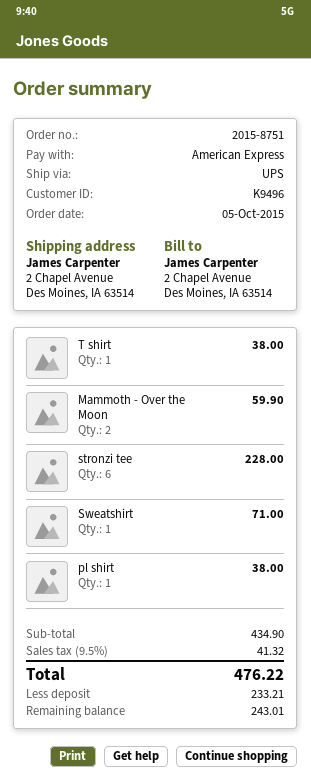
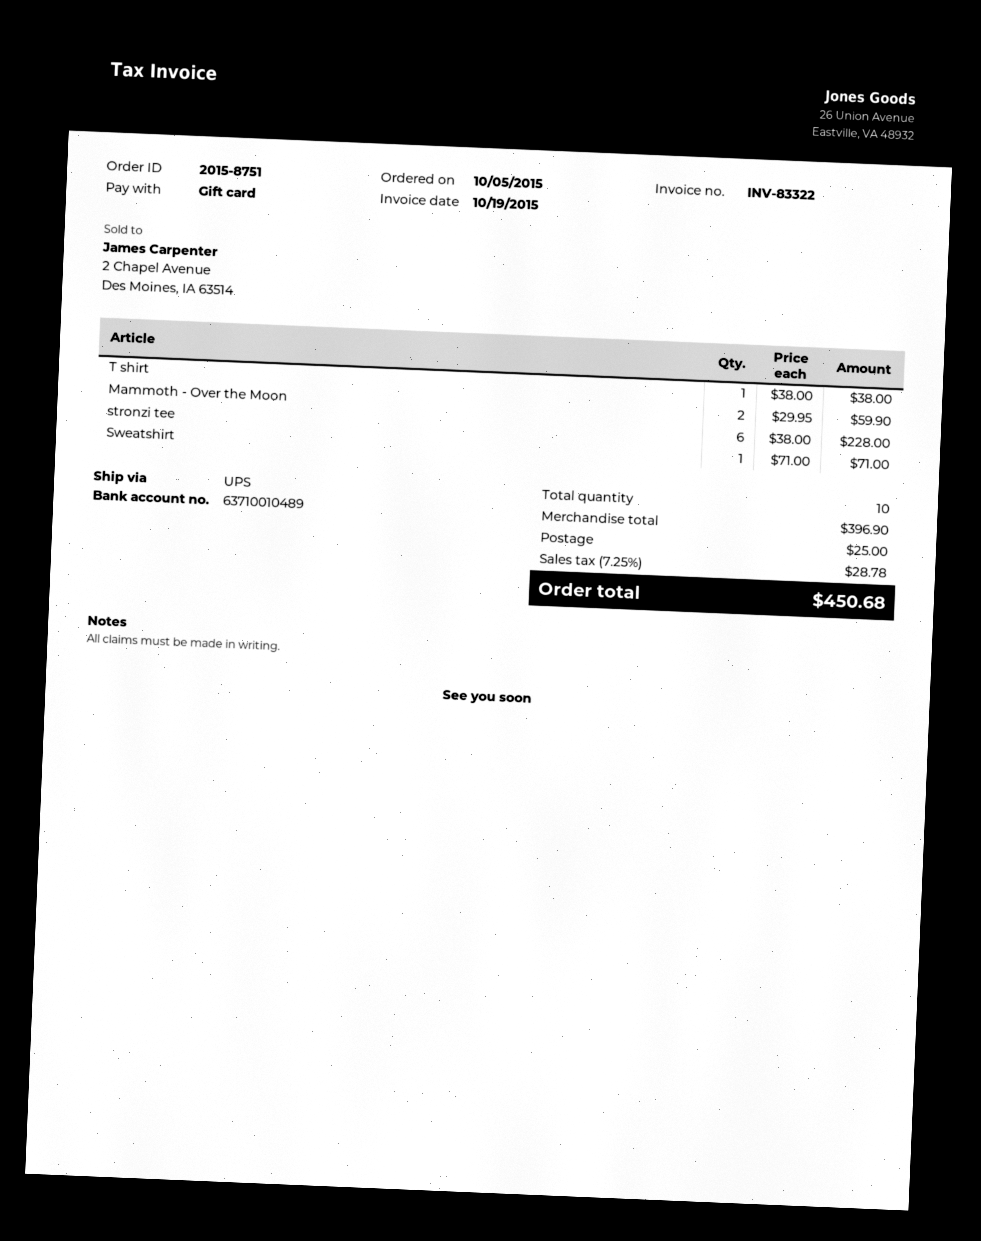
payment method: American Express -> gift card
pl shirt: 1 for 38.00 -> none
subtotal: 434.90 -> 396.90
shipping: none -> 25.00
tax: 9.5% = 41.32 -> 7.25% = 28.78
total: 476.22 -> 450.68

